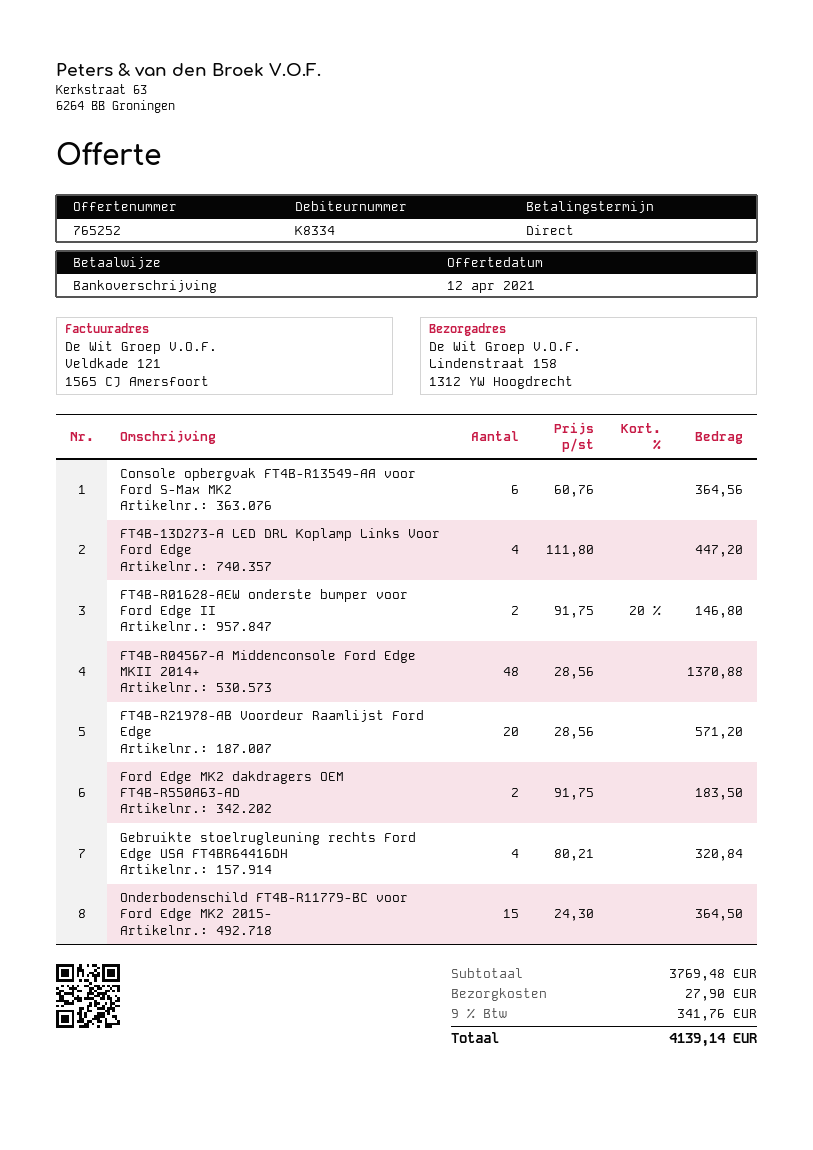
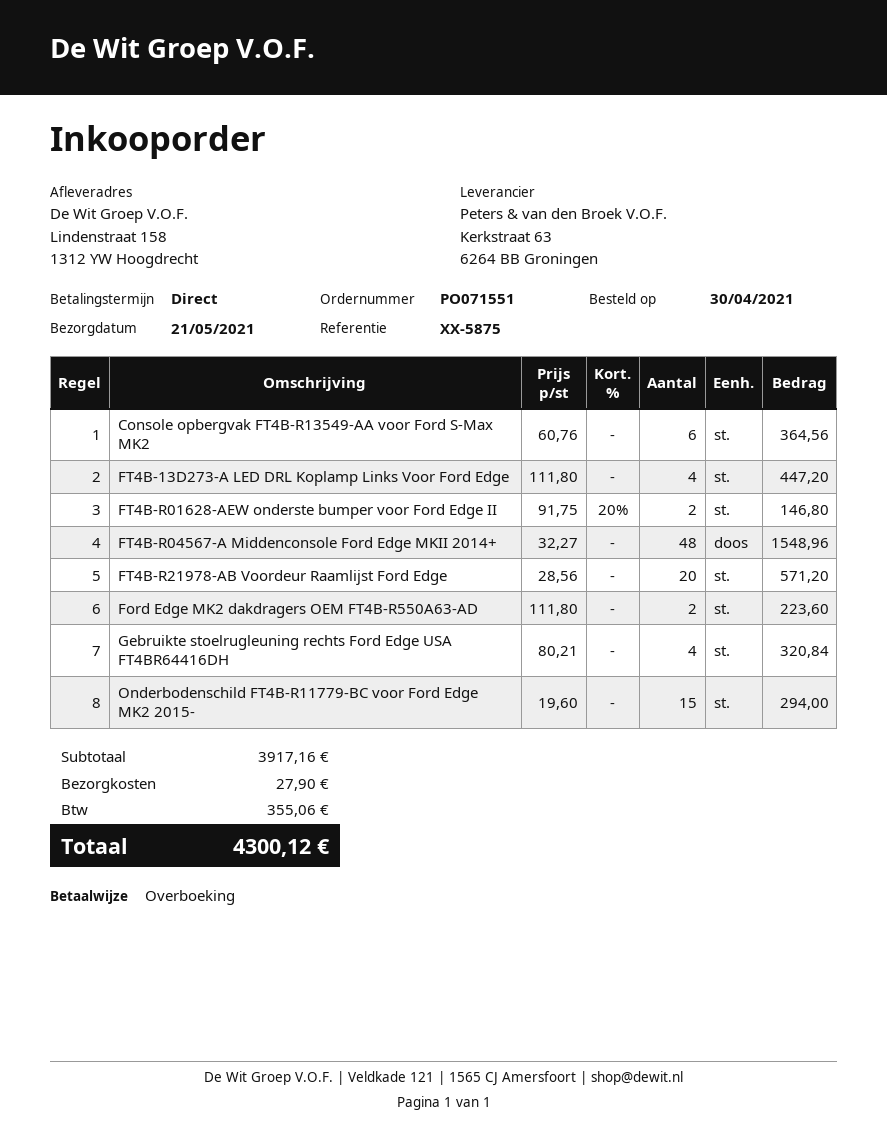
FT4B-R04567-A Middenconsole Ford Edge MKII 2014+: 48 x 28.56 = 1370.88 -> 48 x 32.27 = 1548.96
Ford Edge MK2 dakdragers OEM FT4B-R550A63-AD: 2 x 91.75 = 183.50 -> 2 x 111.80 = 223.60
Onderbodenschild FT4B-R11779-BC voor Ford Edge MK2 2015-: 15 x 24.30 = 364.50 -> 15 x 19.60 = 294.00
subtotal: 3769.48 -> 3917.16
tax: 341.76 -> 355.06
total: 4139.14 -> 4300.12

